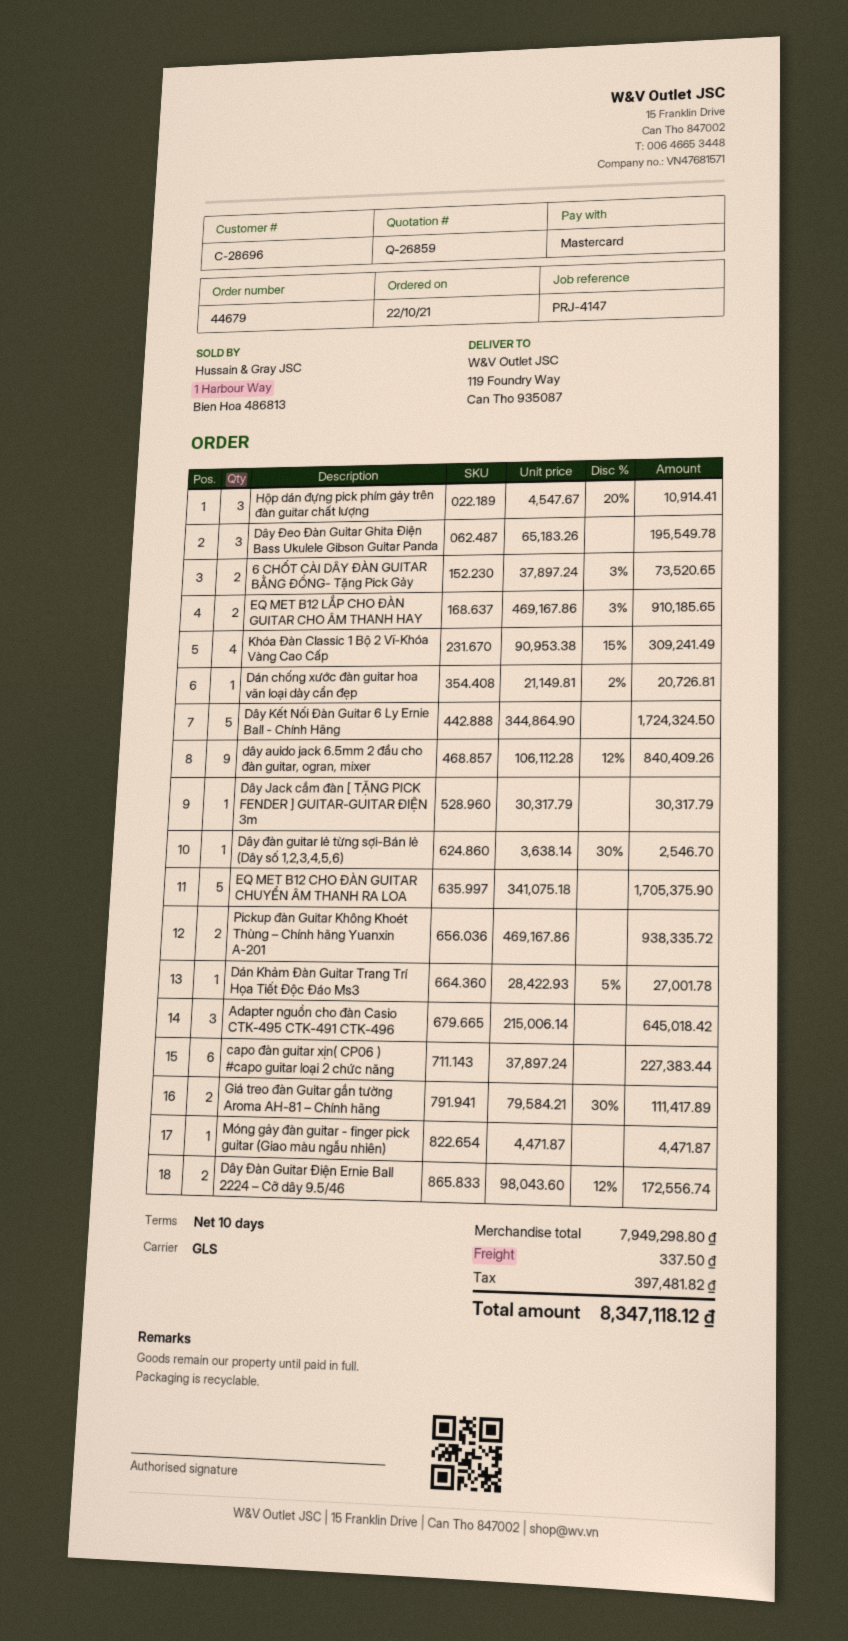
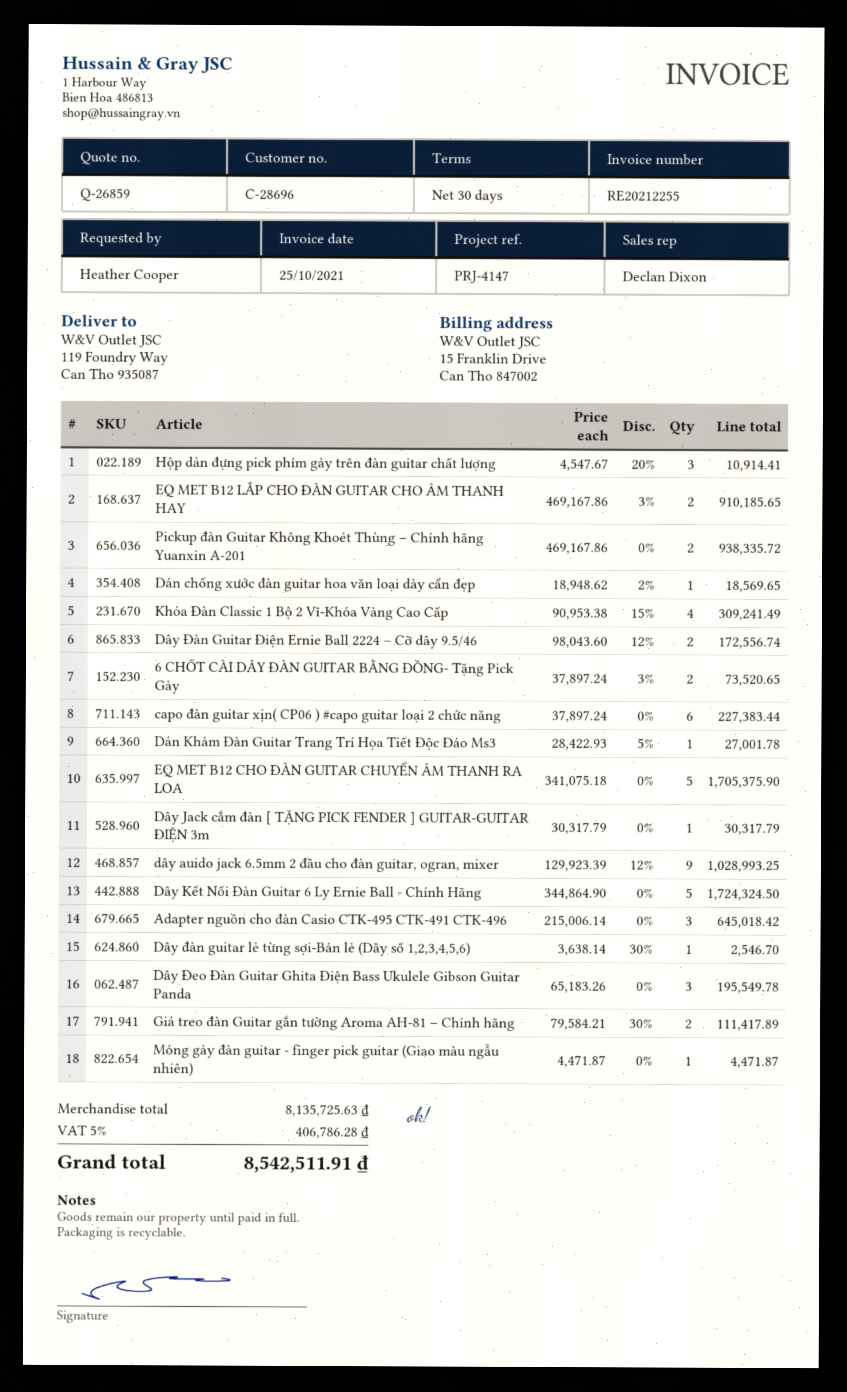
payment terms: 10 days -> 30 days
Dán chống xước đàn guitar hoa văn loại dày cẩn đẹp: 1 x 21149.81 - 2% = 20726.81 -> 1 x 18948.62 - 2% = 18569.65
dây auido jack 6.5mm 2 đầu cho đàn guitar, ogran, mixer: 9 x 106112.28 - 12% = 840409.26 -> 9 x 129923.39 - 12% = 1028993.25
subtotal: 7949298.80 -> 8135725.63
shipping: 337.50 -> none
tax: 397481.82 -> 406786.28
total: 8347118.12 -> 8542511.91

